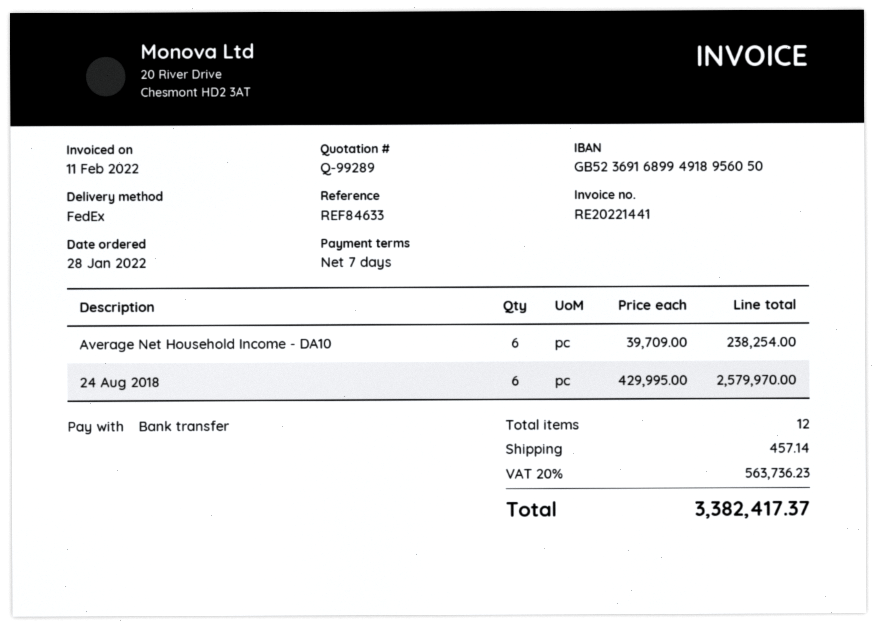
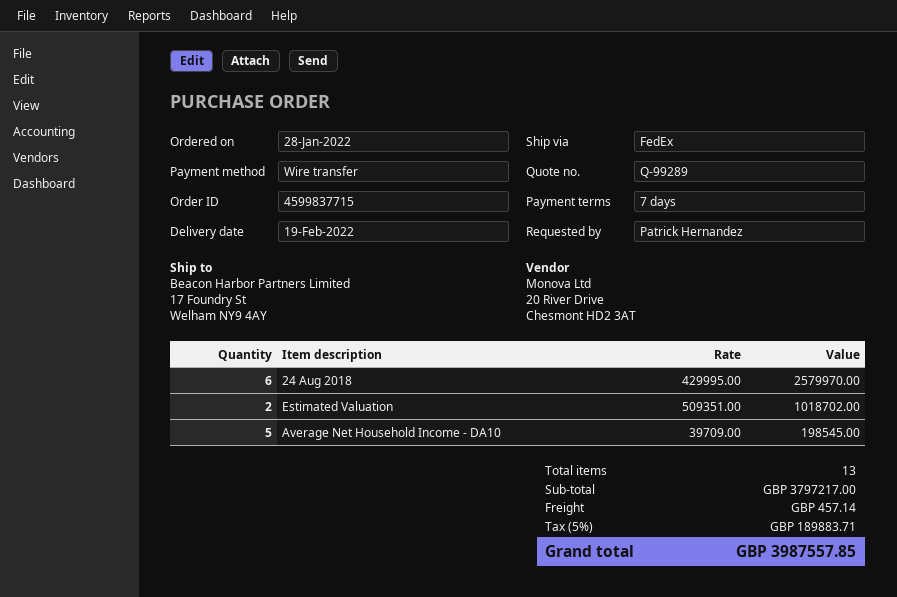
Average Net Household Income - DA10: 6 x 39709.00 = 238254.00 -> 5 x 39709.00 = 198545.00
Estimated Valuation: none -> 2 x 509351.00 = 1018702.00
total quantity: 12 -> 13
tax: 20% = 563736.23 -> 5% = 189883.71
total: 3382417.37 -> 3987557.85

